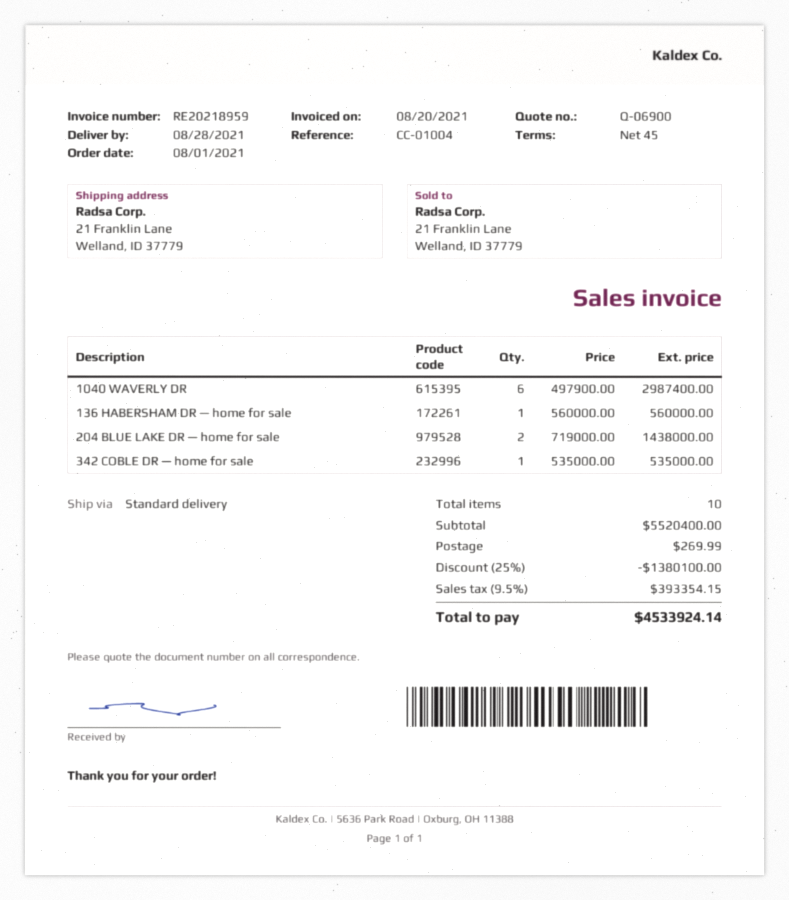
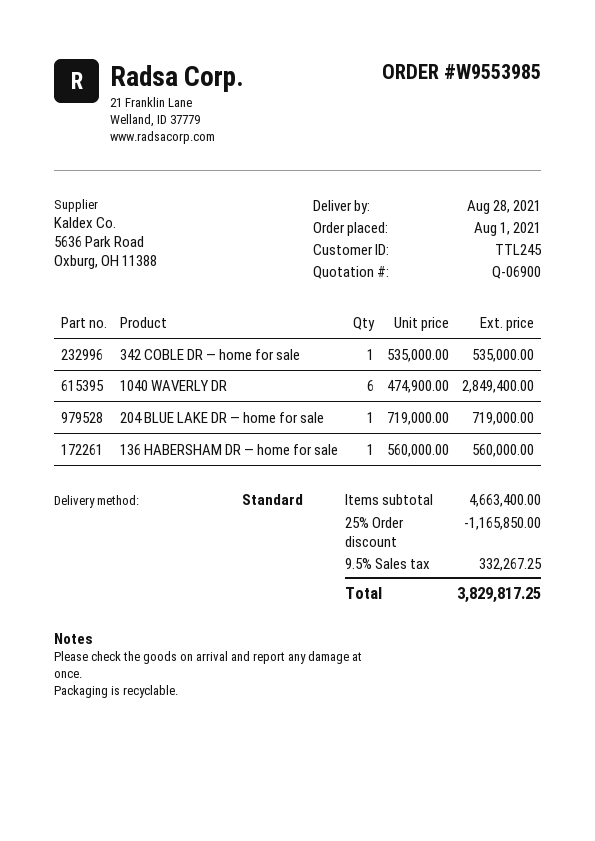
1040 WAVERLY DR: 6 x 497900.00 = 2987400.00 -> 6 x 474900.00 = 2849400.00
204 BLUE LAKE DR — home for sale: 2 x 719000.00 = 1438000.00 -> 1 x 719000.00 = 719000.00
subtotal: 5520400.00 -> 4663400.00
discount: 25% = 1380100.00 -> 25% = 1165850.00
shipping: 269.99 -> none
tax: 9.5% = 393354.15 -> 9.5% = 332267.25
total: 4533924.14 -> 3829817.25

